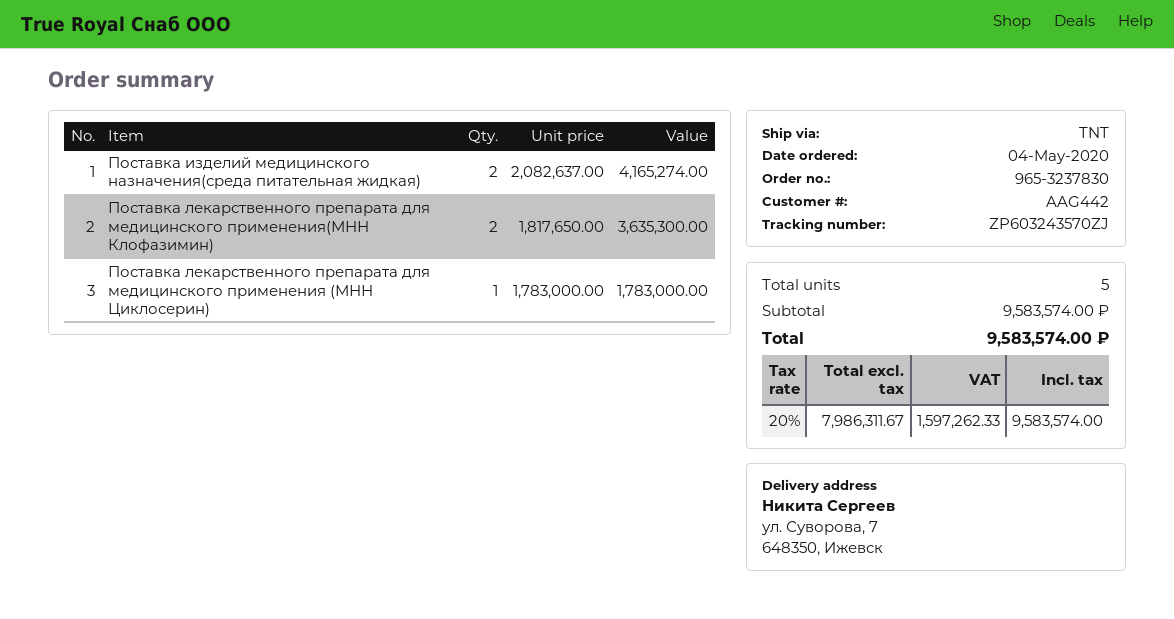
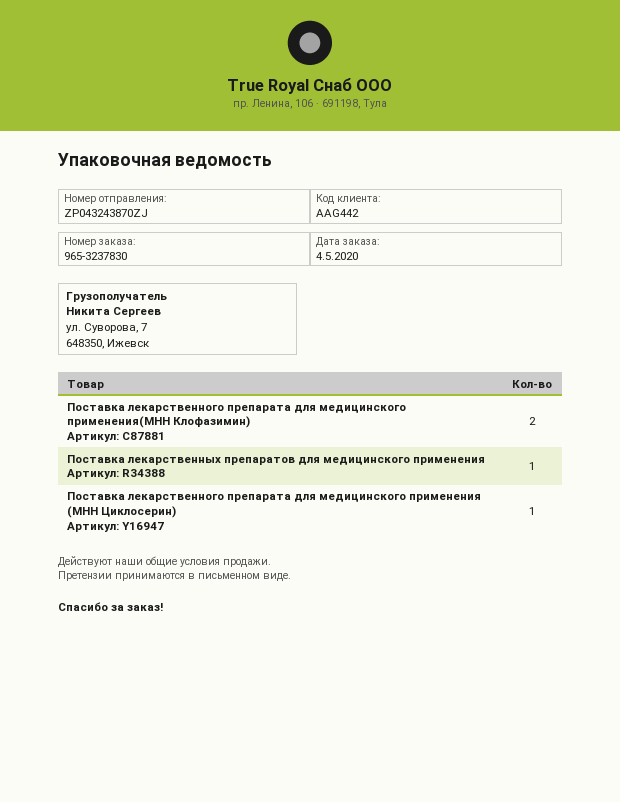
tracking number: ZP603243570ZJ -> ZP043243870ZJ
Поставка изделий медицинского назначения(среда питательная жидкая): 2 -> none
Поставка лекарственных препаратов для медицинского применения: none -> 1

